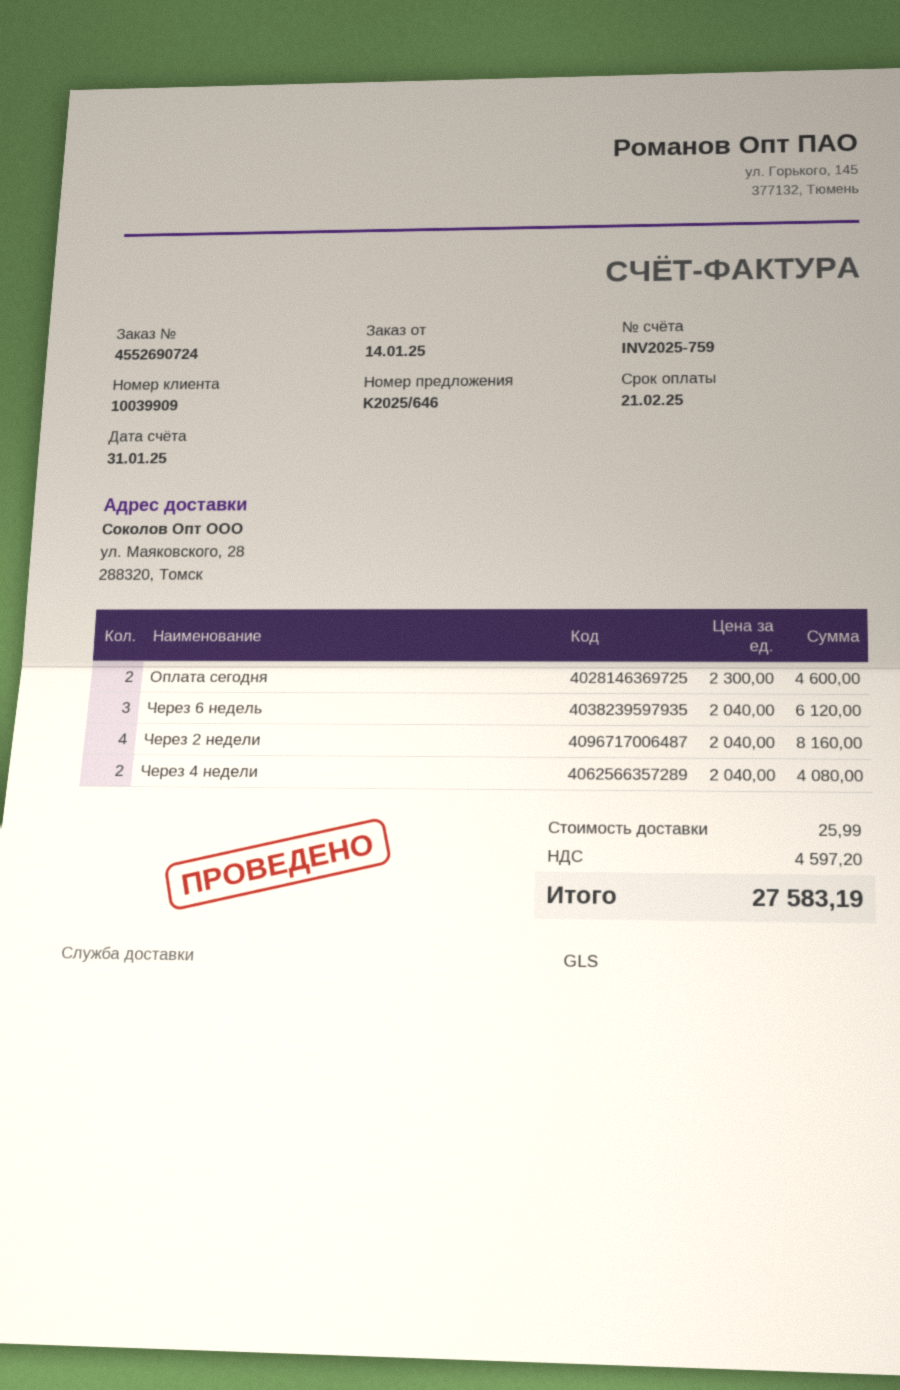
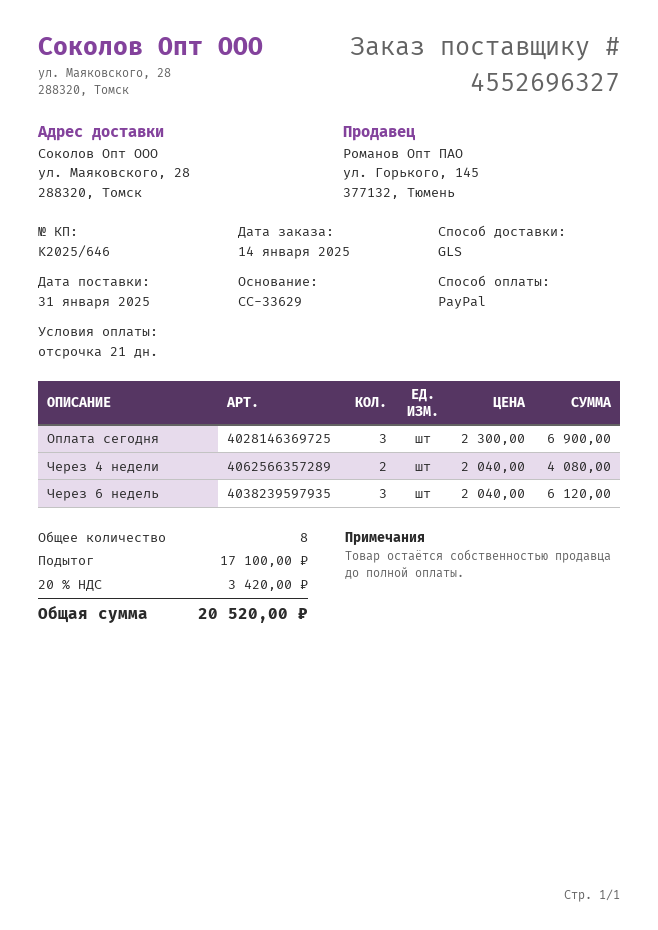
order number: 4552690724 -> 4552696327
Оплата сегодня: 2 x 2300.00 = 4600.00 -> 3 x 2300.00 = 6900.00
Через 2 недели: 4 x 2040.00 = 8160.00 -> none
shipping: 25.99 -> none
tax: 4597.20 -> 3420.00
total: 27583.19 -> 20520.00

